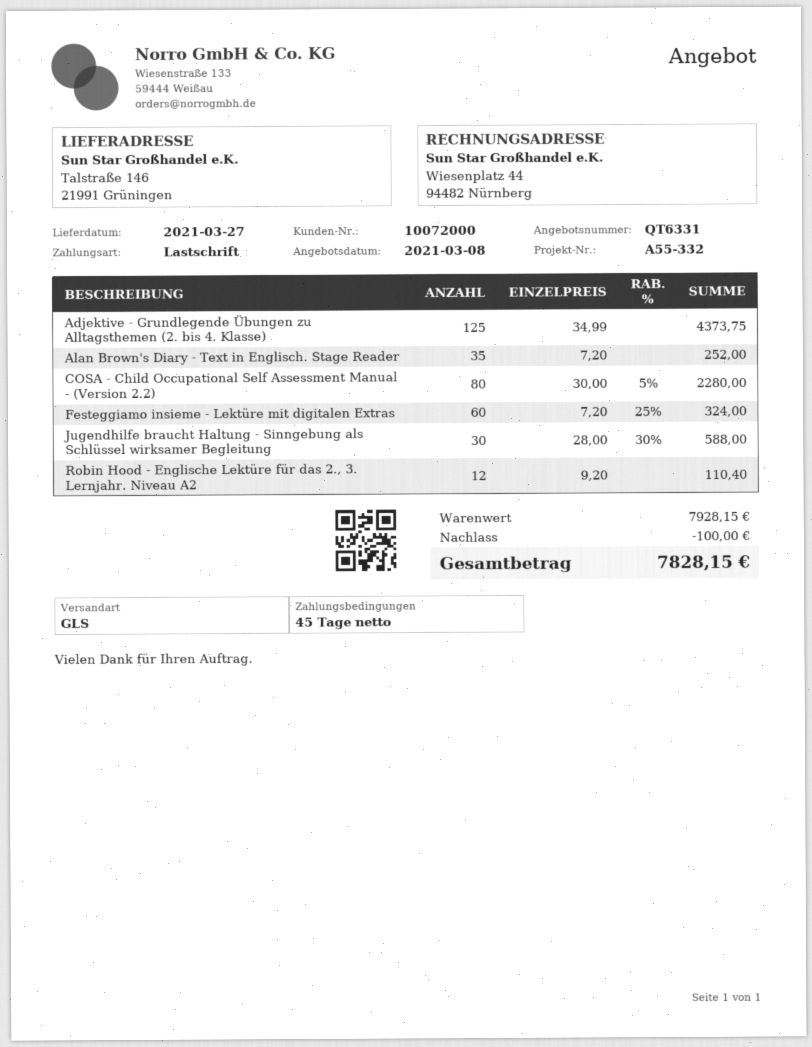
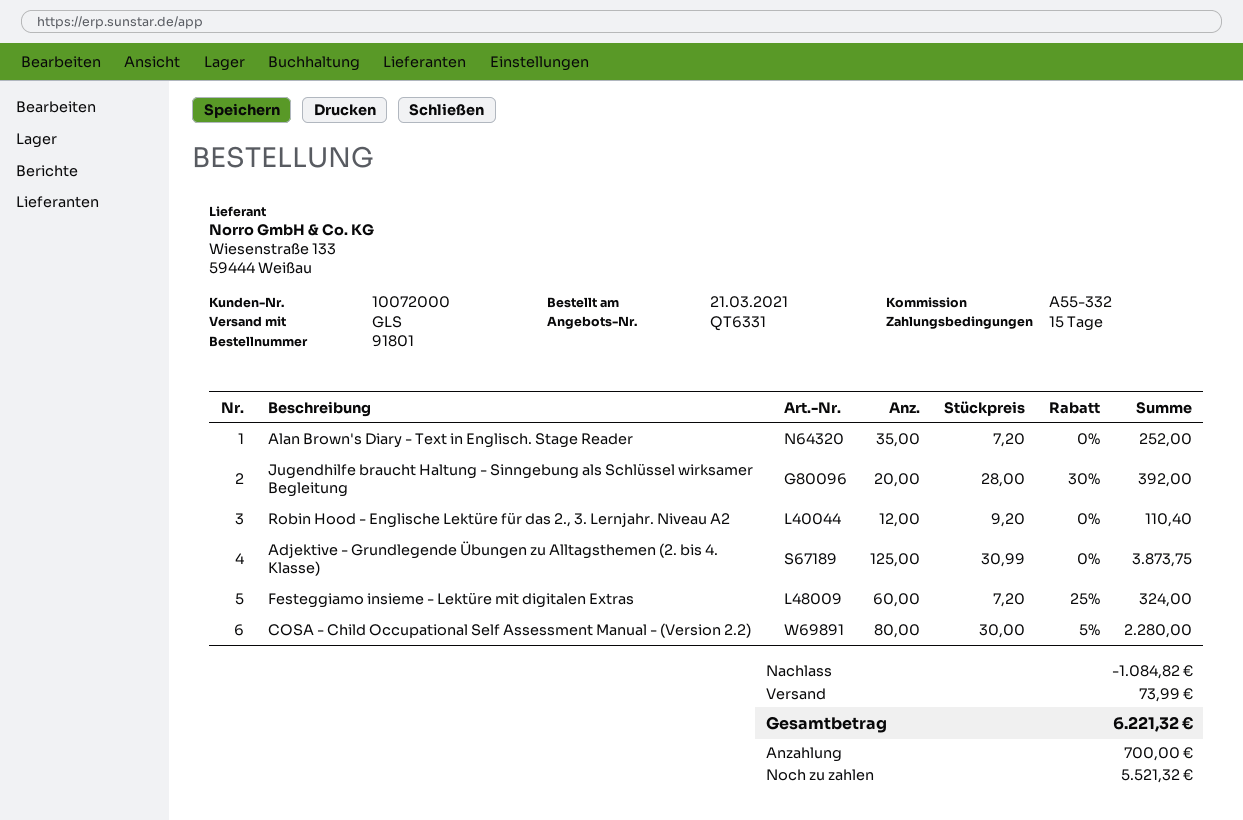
payment terms: 45 days -> 15 days
Adjektive - Grundlegende Übungen zu Alltagsthemen (2. bis 4. Klasse): 125 x 34.99 = 4373.75 -> 125 x 30.99 = 3873.75
Jugendhilfe braucht Haltung - Sinngebung als Schlüssel wirksamer Begleitung: 30 x 28.00 - 30% = 588.00 -> 20 x 28.00 - 30% = 392.00
discount: 100.00 -> 1084.82
shipping: none -> 73.99
total: 7828.15 -> 6221.32

